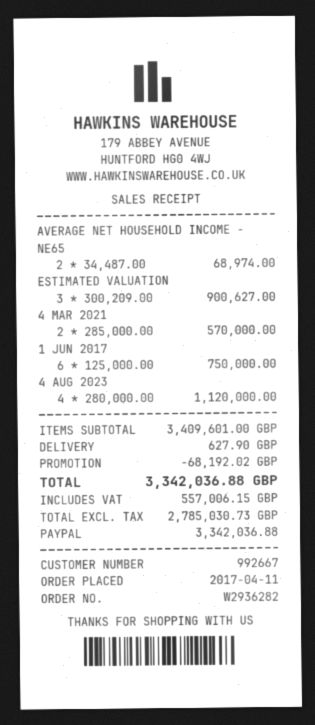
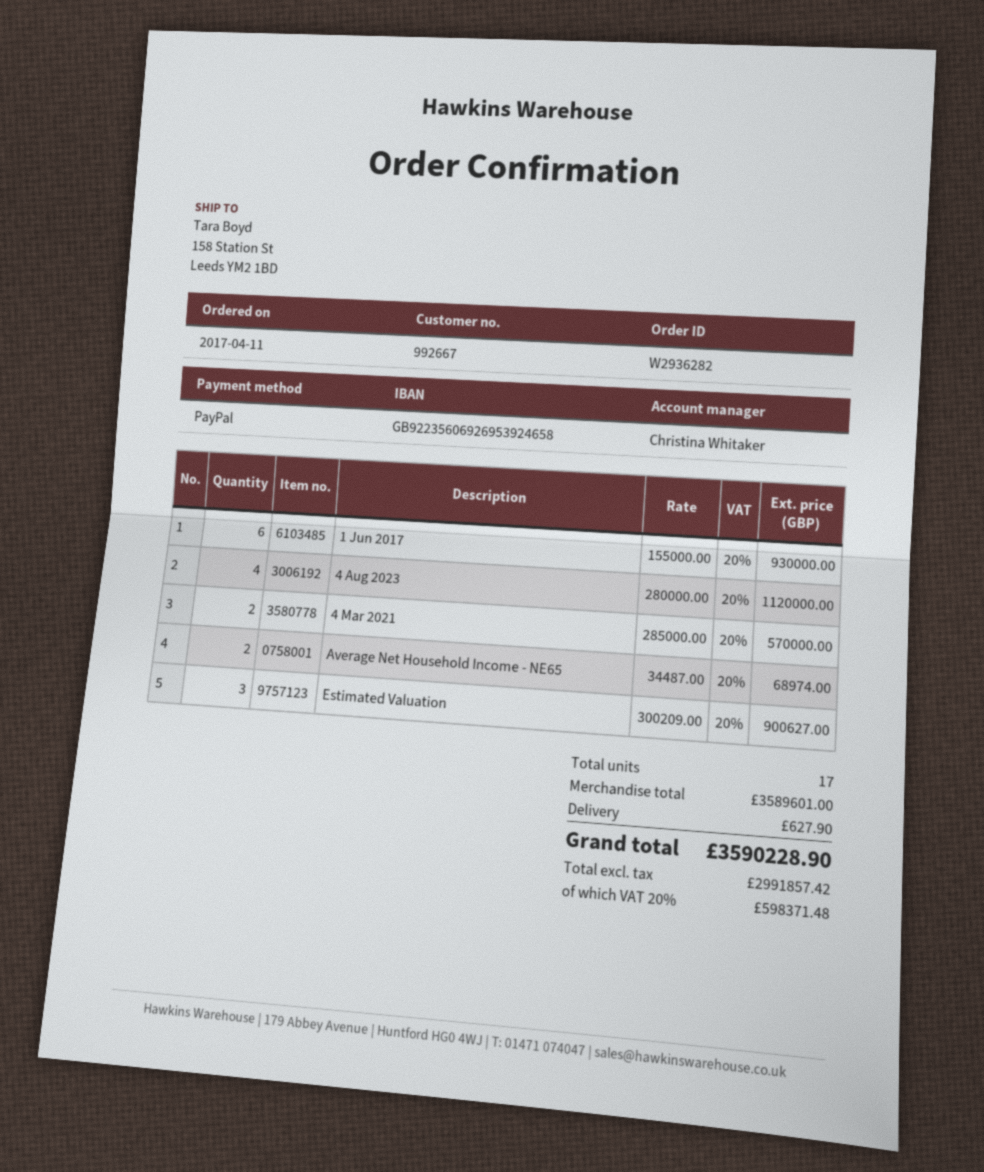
1 JUN 2017: 6 x 125000.00 = 750000.00 -> 6 x 155000.00 = 930000.00
subtotal: 3409601.00 -> 3589601.00
discount: 68192.02 -> none
net: 2785030.73 -> 2991857.42
tax: 557006.15 -> 598371.48
total: 3342036.88 -> 3590228.90

